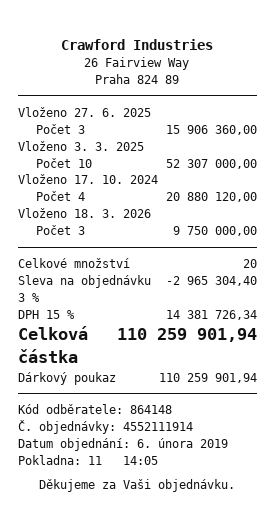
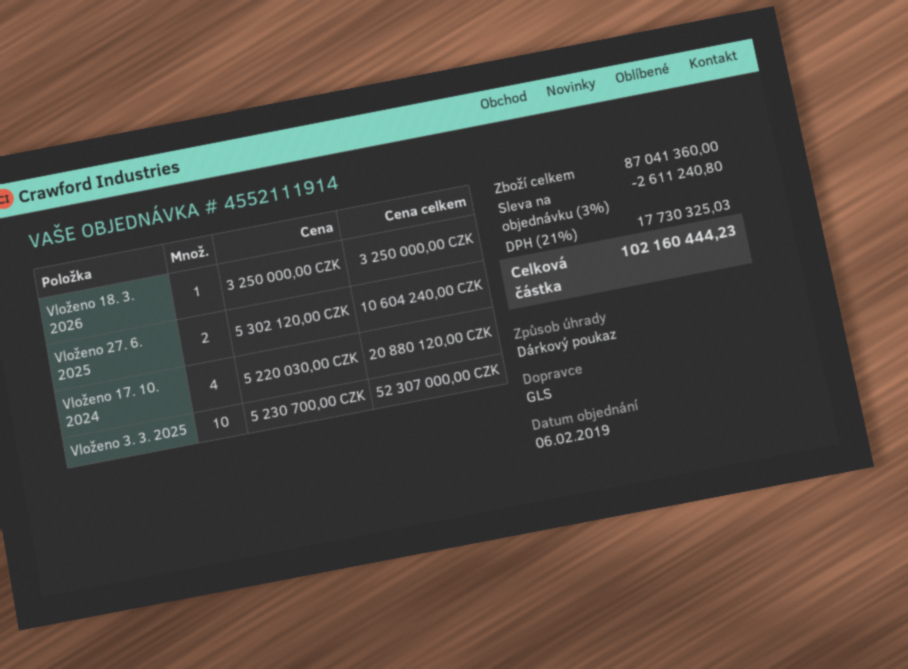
Vloženo 27. 6. 2025: 3 for 15906360.00 -> 2 for 10604240.00
Vloženo 18. 3. 2026: 3 for 9750000.00 -> 1 for 3250000.00
discount: 3% = 2965304.40 -> 3% = 2611240.80
tax: 15% = 14381726.34 -> 21% = 17730325.03
total: 110259901.94 -> 102160444.23

